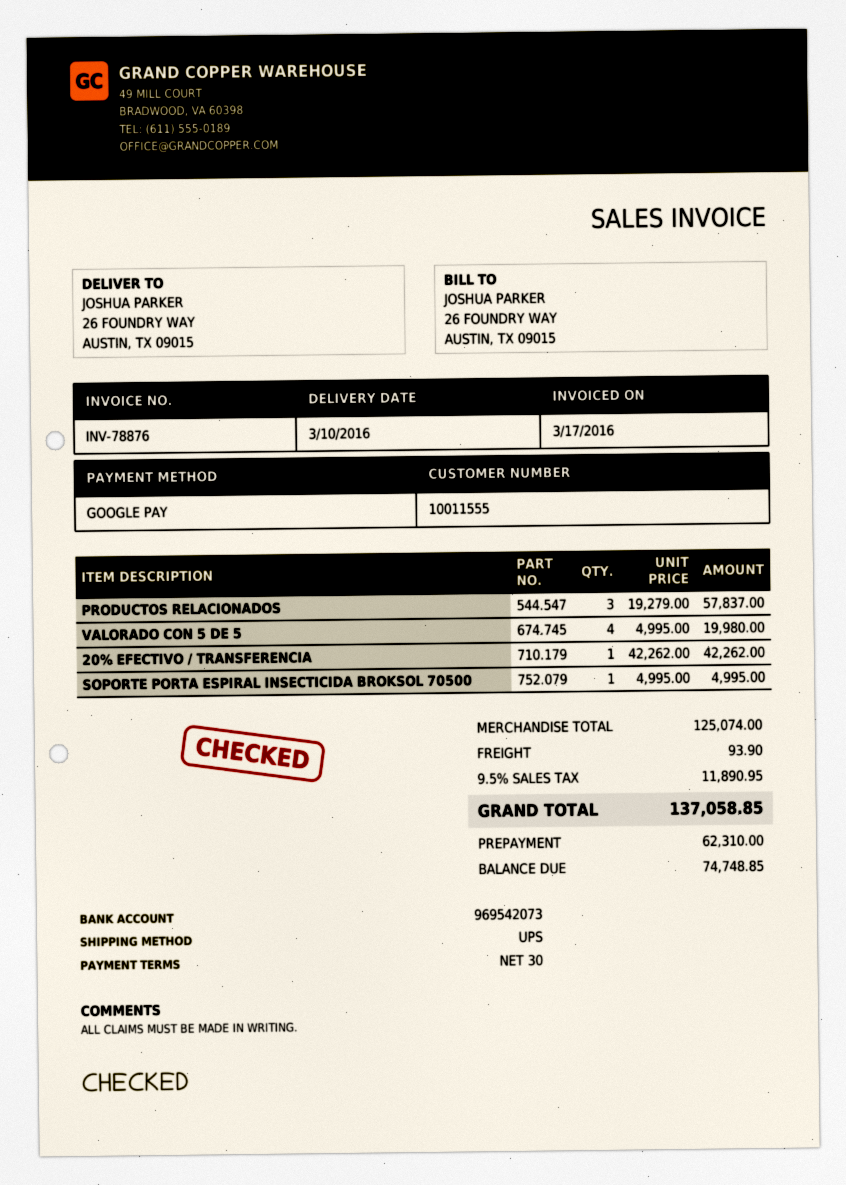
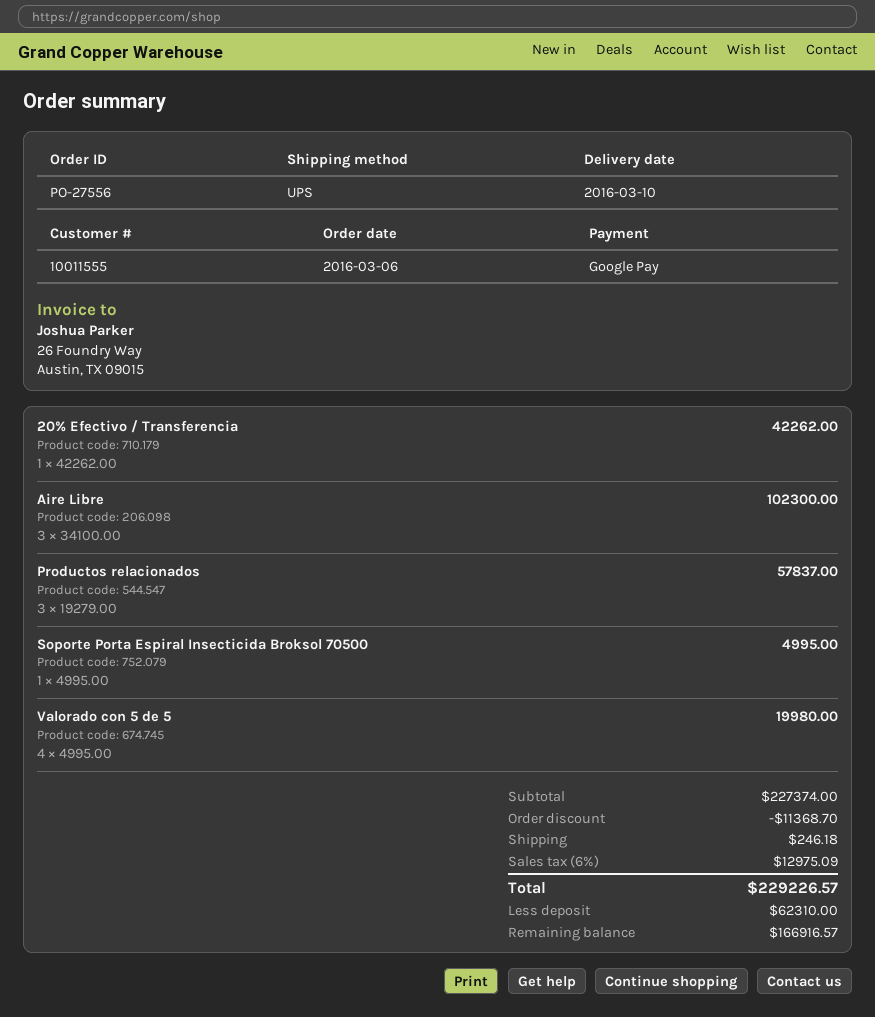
Aire Libre: none -> 3 x 34100.00 = 102300.00
subtotal: 125074.00 -> 227374.00
discount: none -> 11368.70
shipping: 93.90 -> 246.18
tax: 9.5% = 11890.95 -> 6% = 12975.09
total: 137058.85 -> 229226.57
balance: 74748.85 -> 166916.57

